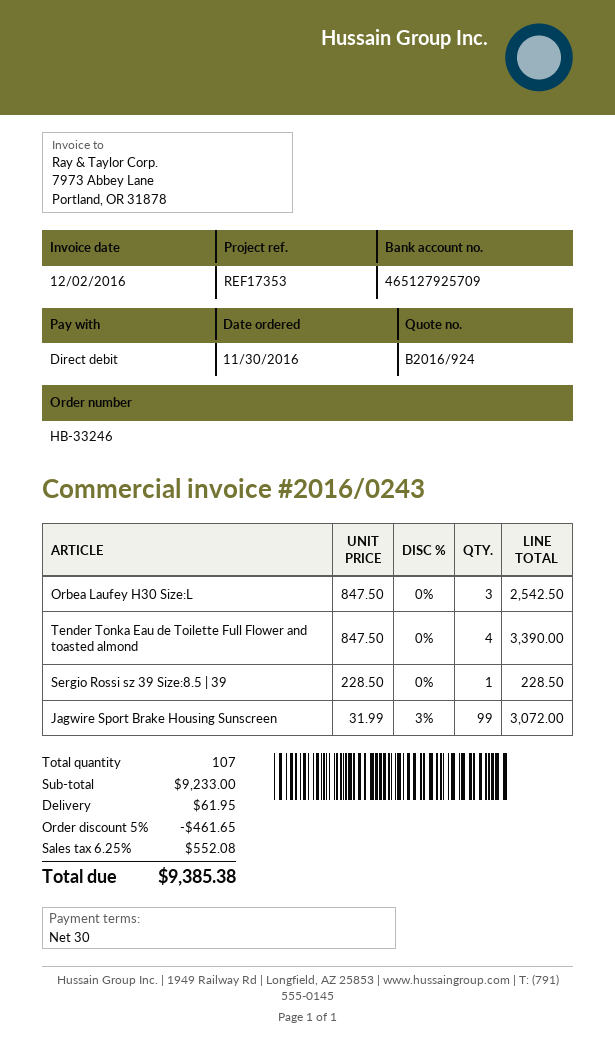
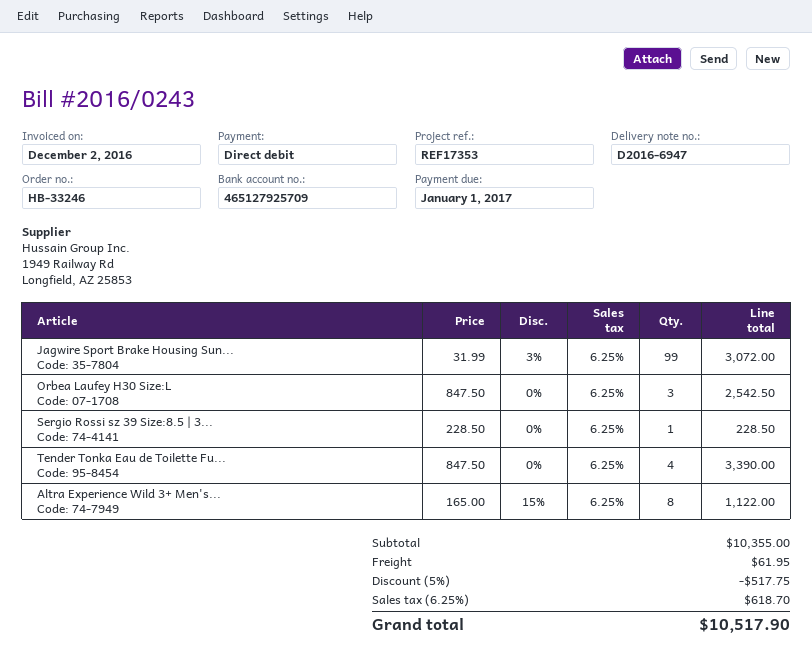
Altra Experience Wild 3+ Men's...: none -> 8 x 165.00 - 15% = 1122.00
subtotal: 9233.00 -> 10355.00
discount: 5% = 461.65 -> 5% = 517.75
tax: 6.25% = 552.08 -> 6.25% = 618.70
total: 9385.38 -> 10517.90

